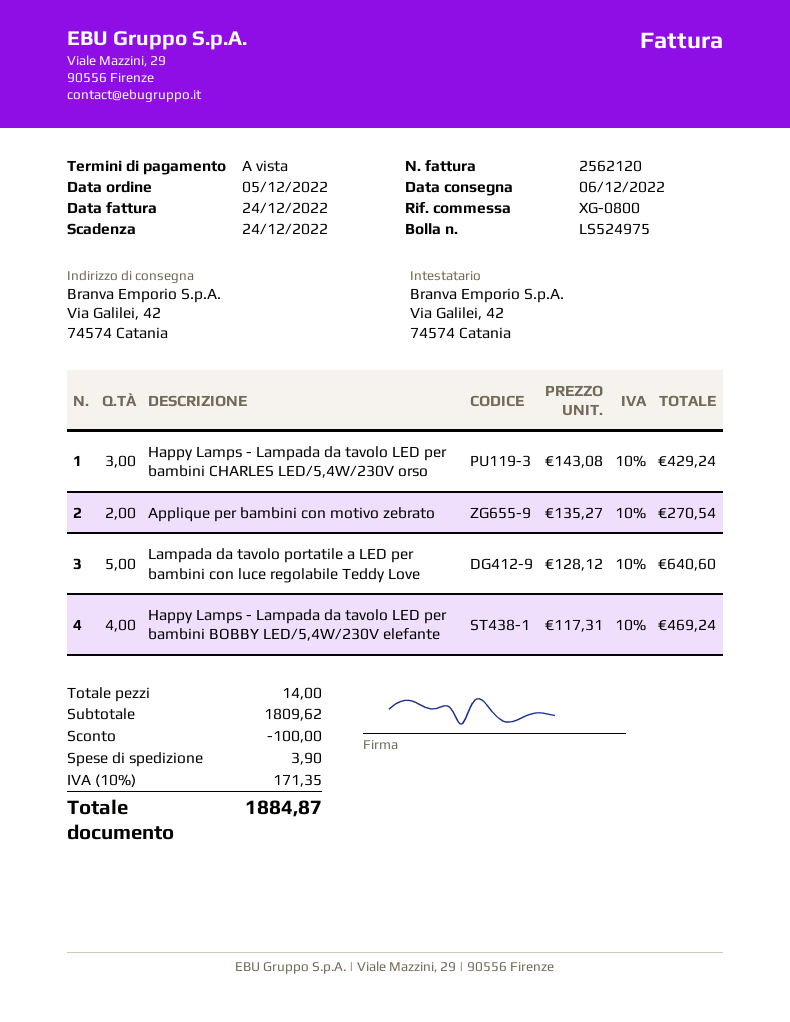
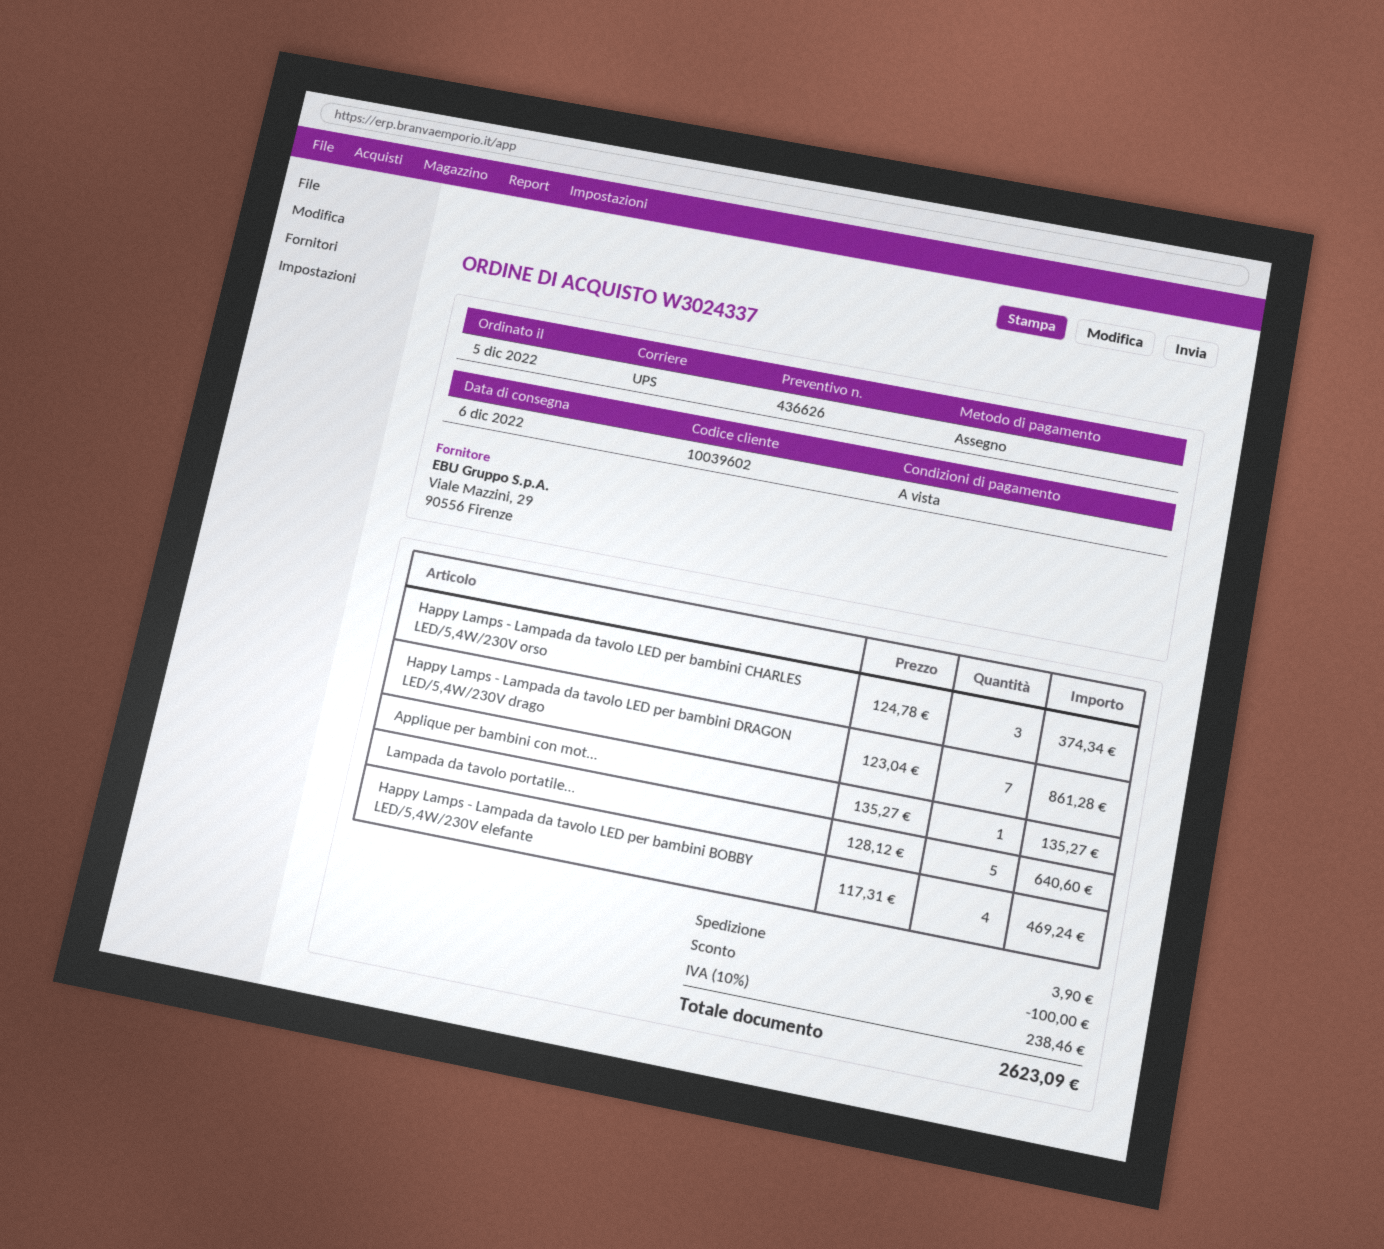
Happy Lamps - Lampada da tavolo LED per bambini CHARLES LED/5,4W/230V orso: 3 x 143.08 = 429.24 -> 3 x 124.78 = 374.34
Applique per bambini con motivo zebrato: 2 x 135.27 = 270.54 -> 1 x 135.27 = 135.27
Happy Lamps - Lampada da tavolo LED per bambini DRAGON LED/5,4W/230V drago: none -> 7 x 123.04 = 861.28
tax: 10% = 171.35 -> 10% = 238.46
total: 1884.87 -> 2623.09

